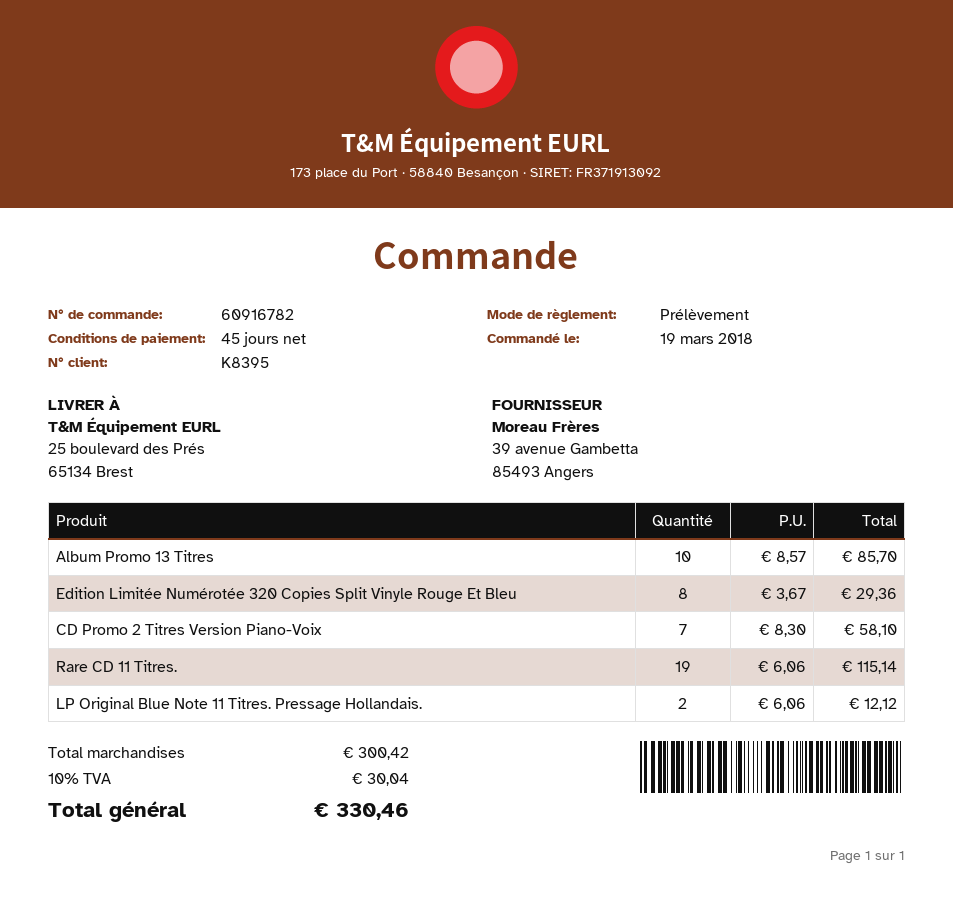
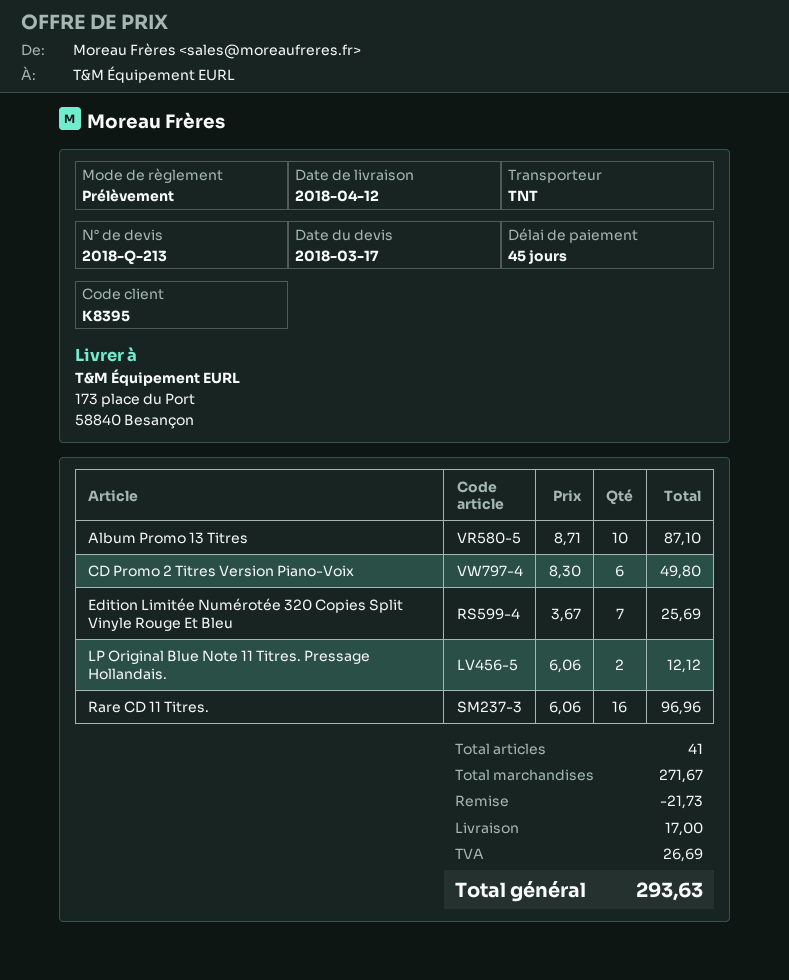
ship to: 25 boulevard des Prés, 65134 Brest -> 173 place du Port, 58840 Besançon
Album Promo 13 Titres: 10 x 8.57 = 85.70 -> 10 x 8.71 = 87.10
Edition Limitée Numérotée 320 Copies Split Vinyle Rouge Et Bleu: 8 x 3.67 = 29.36 -> 7 x 3.67 = 25.69
CD Promo 2 Titres Version Piano-Voix: 7 x 8.30 = 58.10 -> 6 x 8.30 = 49.80
Rare CD 11 Titres.: 19 x 6.06 = 115.14 -> 16 x 6.06 = 96.96
subtotal: 300.42 -> 271.67
discount: none -> 21.73
shipping: none -> 17.00
tax: 30.04 -> 26.69
total: 330.46 -> 293.63

